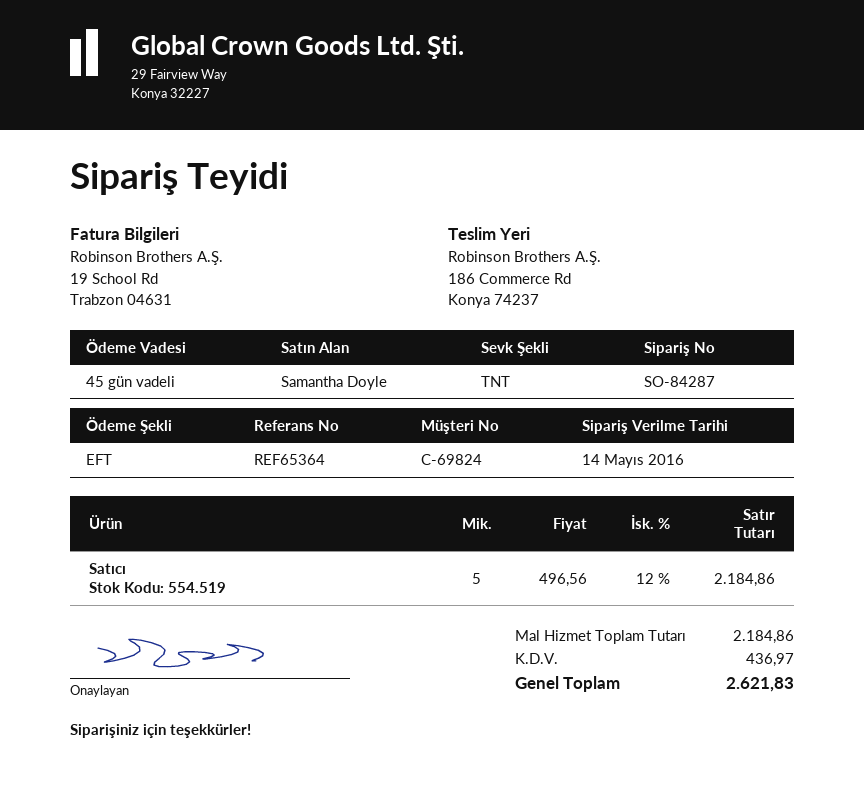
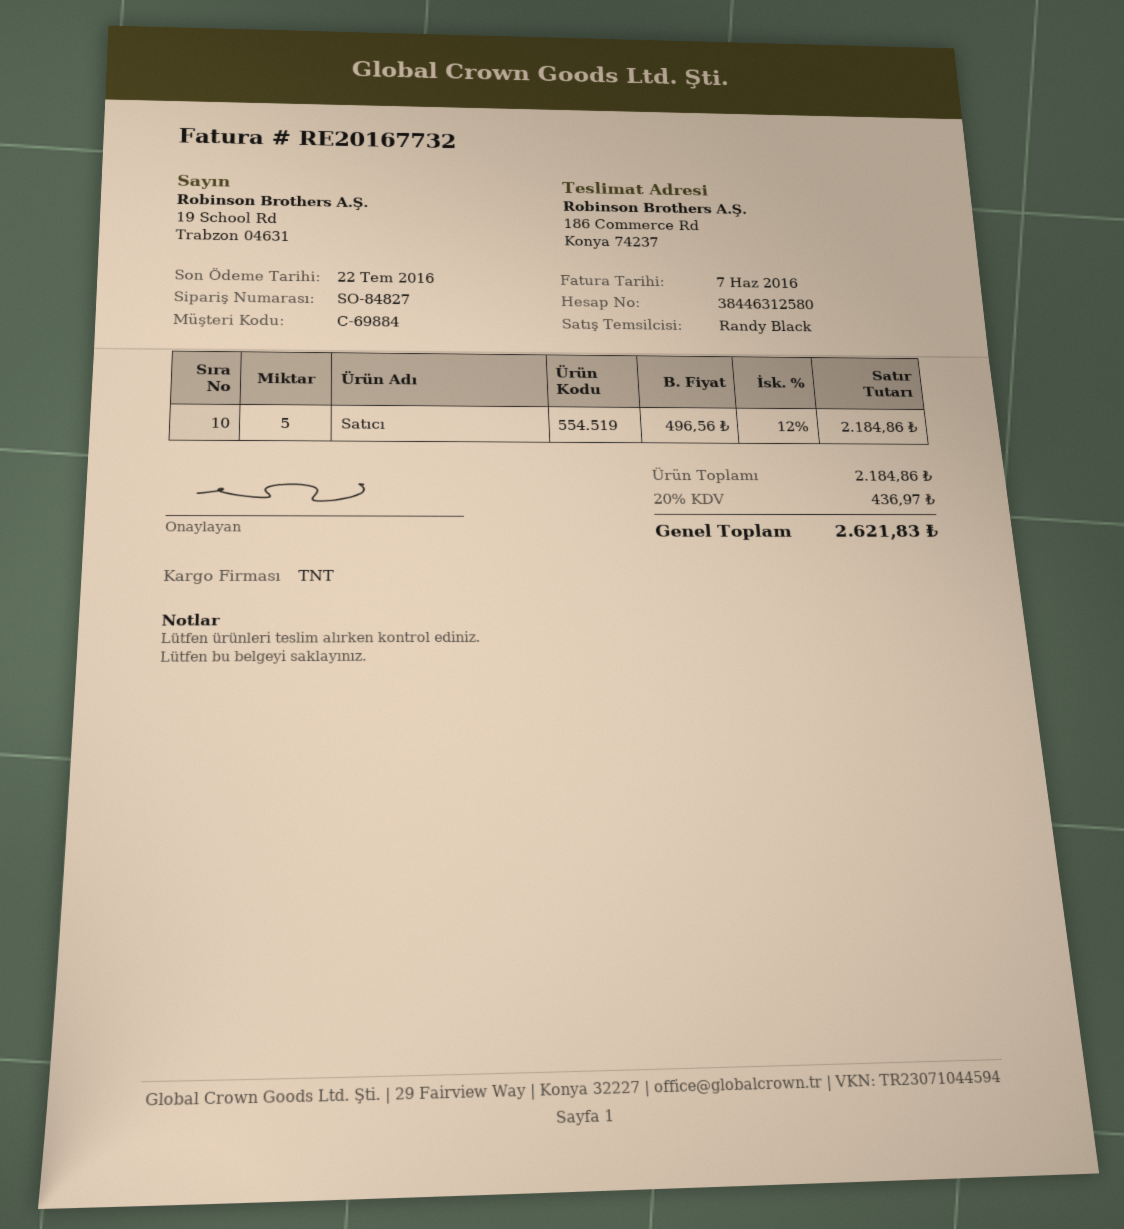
order number: SO-84287 -> SO-84827
customer number: C-69824 -> C-69884

